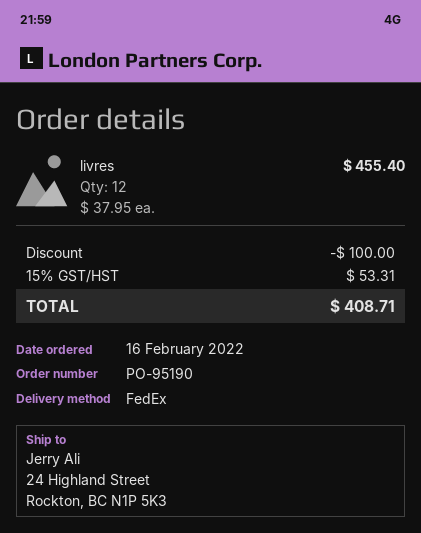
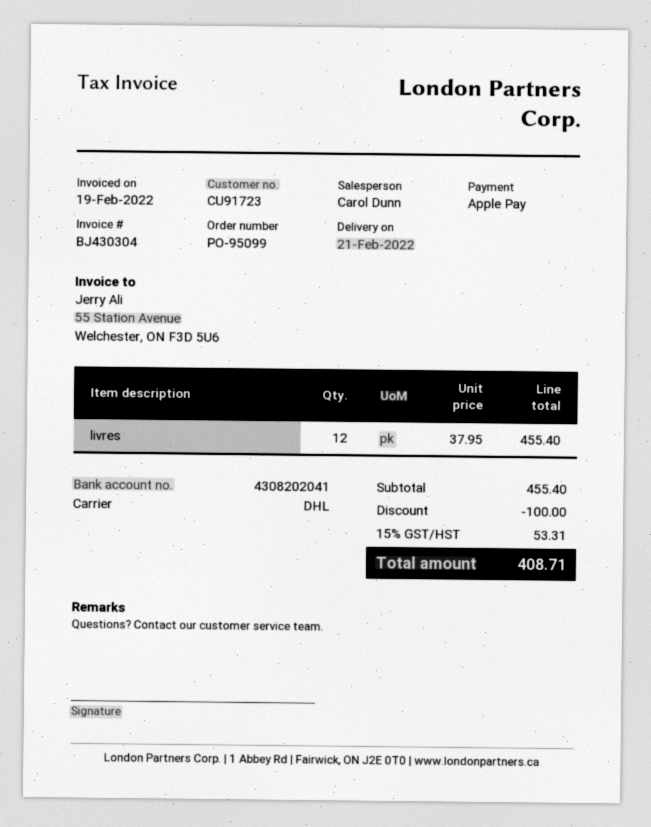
order number: PO-95190 -> PO-95099
shipping method: FedEx -> DHL

